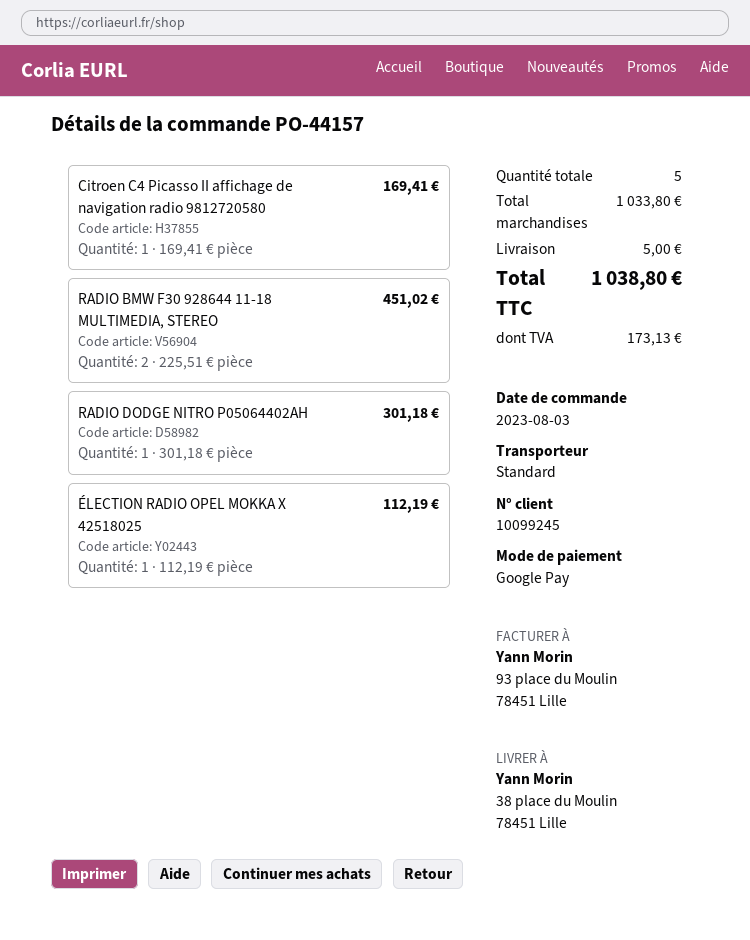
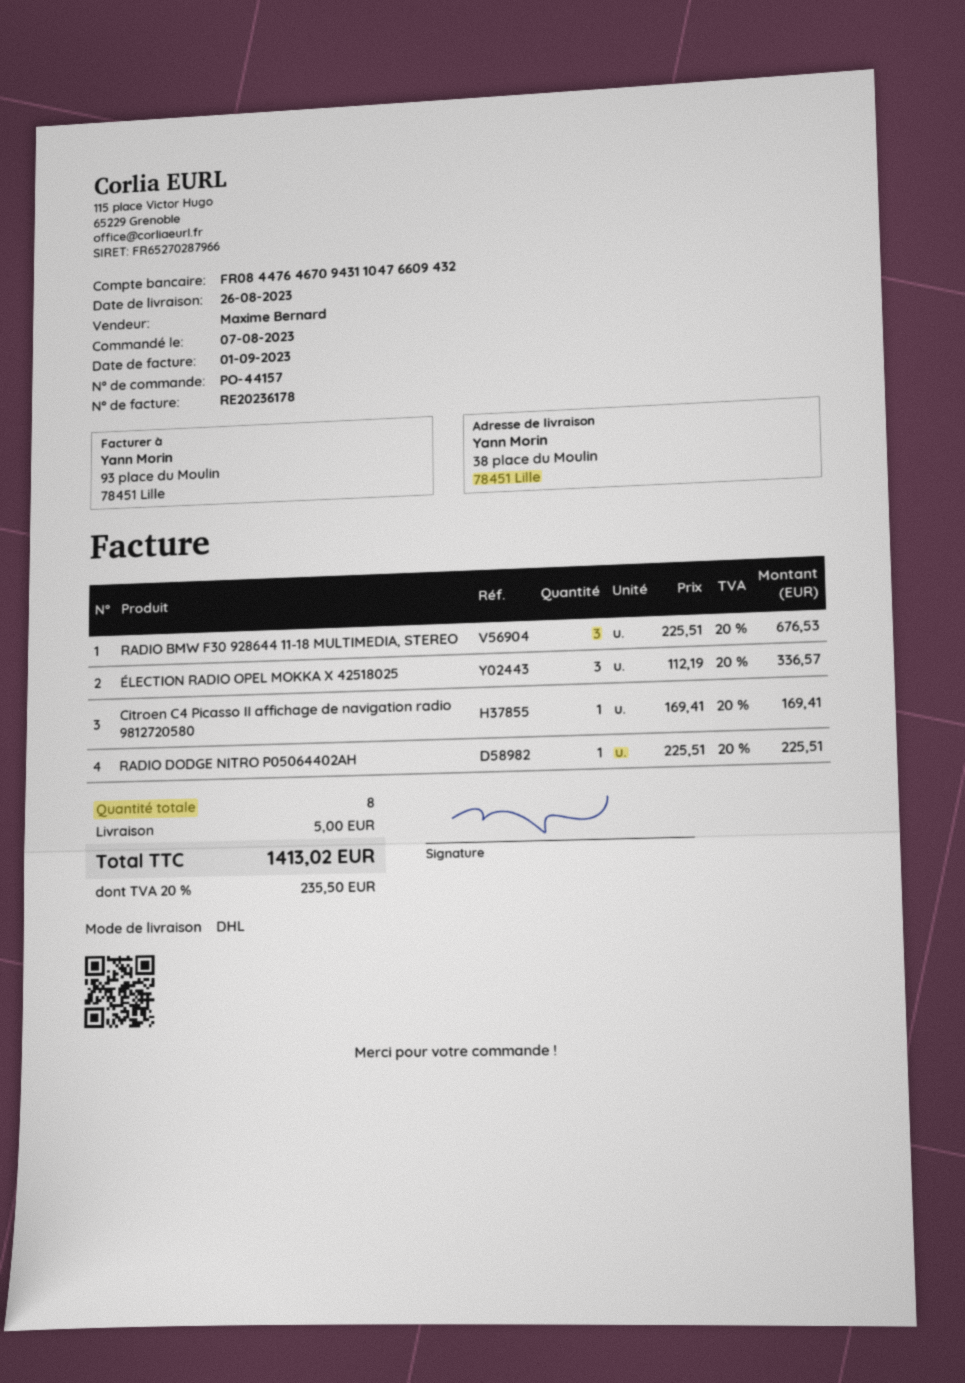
order date: 2023-08-03 -> 2023-08-07
shipping method: standard -> DHL
RADIO BMW F30 928644 11-18 MULTIMEDIA, STEREO: 2 x 225.51 = 451.02 -> 3 x 225.51 = 676.53
RADIO DODGE NITRO P05064402AH: 1 x 301.18 = 301.18 -> 1 x 225.51 = 225.51
ÉLECTION RADIO OPEL MOKKA X 42518025: 1 x 112.19 = 112.19 -> 3 x 112.19 = 336.57
total quantity: 5 -> 8
tax: 173.13 -> 235.50
total: 1038.80 -> 1413.02

